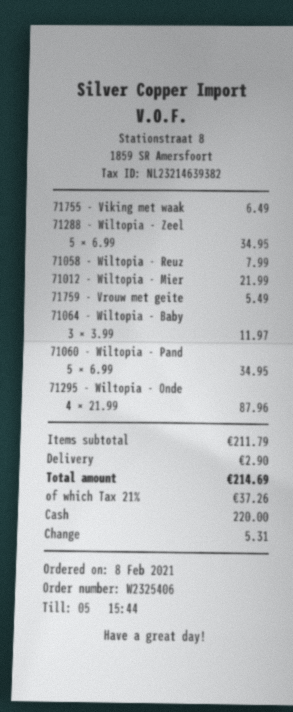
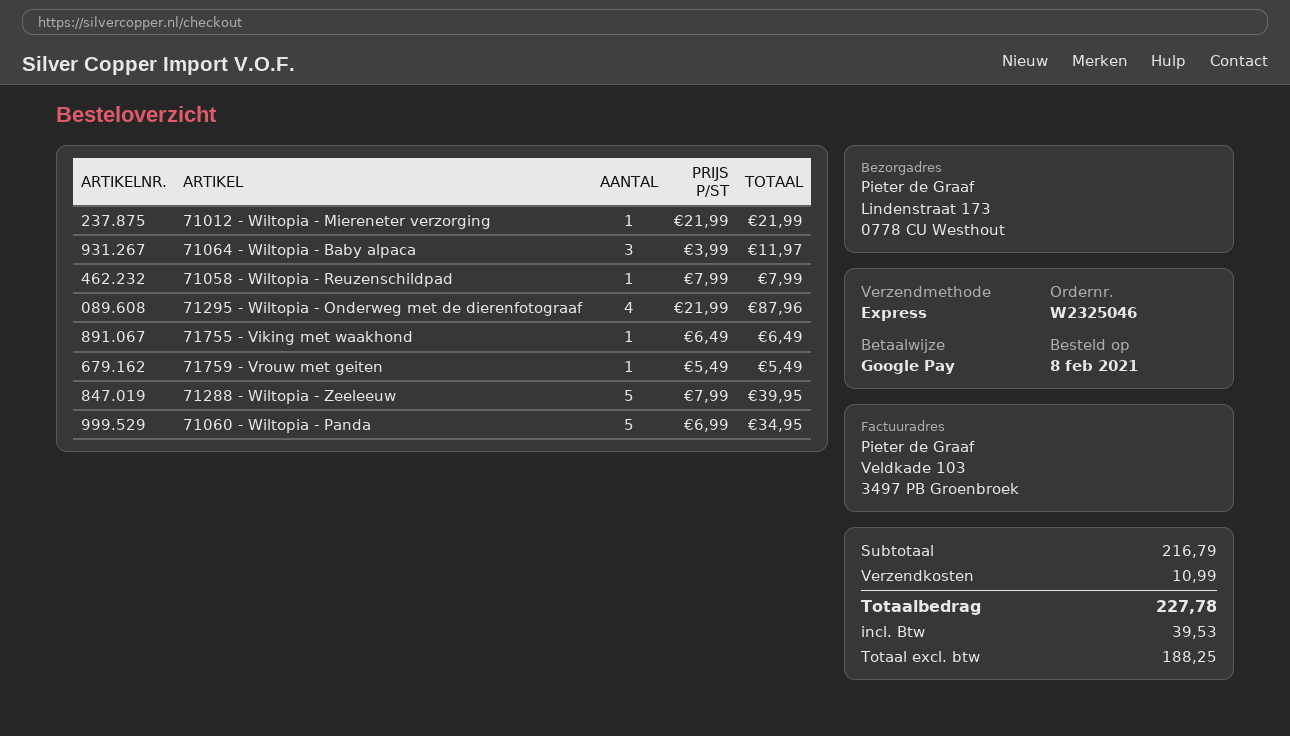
order number: W2325406 -> W2325046
payment method: cash -> Google Pay
71288 - Wiltopia - Zeel: 5 x 6.99 = 34.95 -> 5 x 7.99 = 39.95
subtotal: 211.79 -> 216.79
shipping: 2.90 -> 10.99
tax: 37.26 -> 39.53
total: 214.69 -> 227.78

